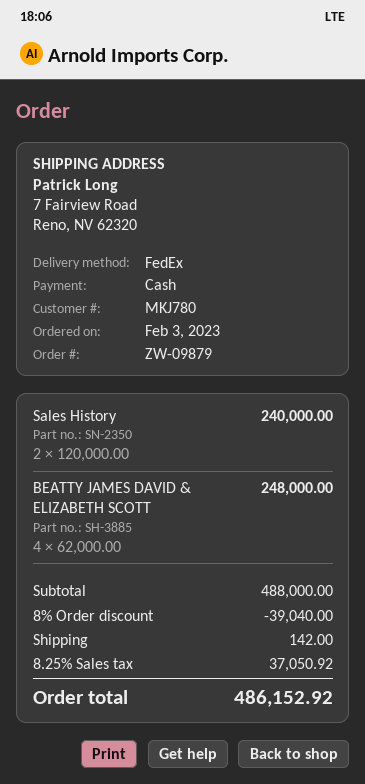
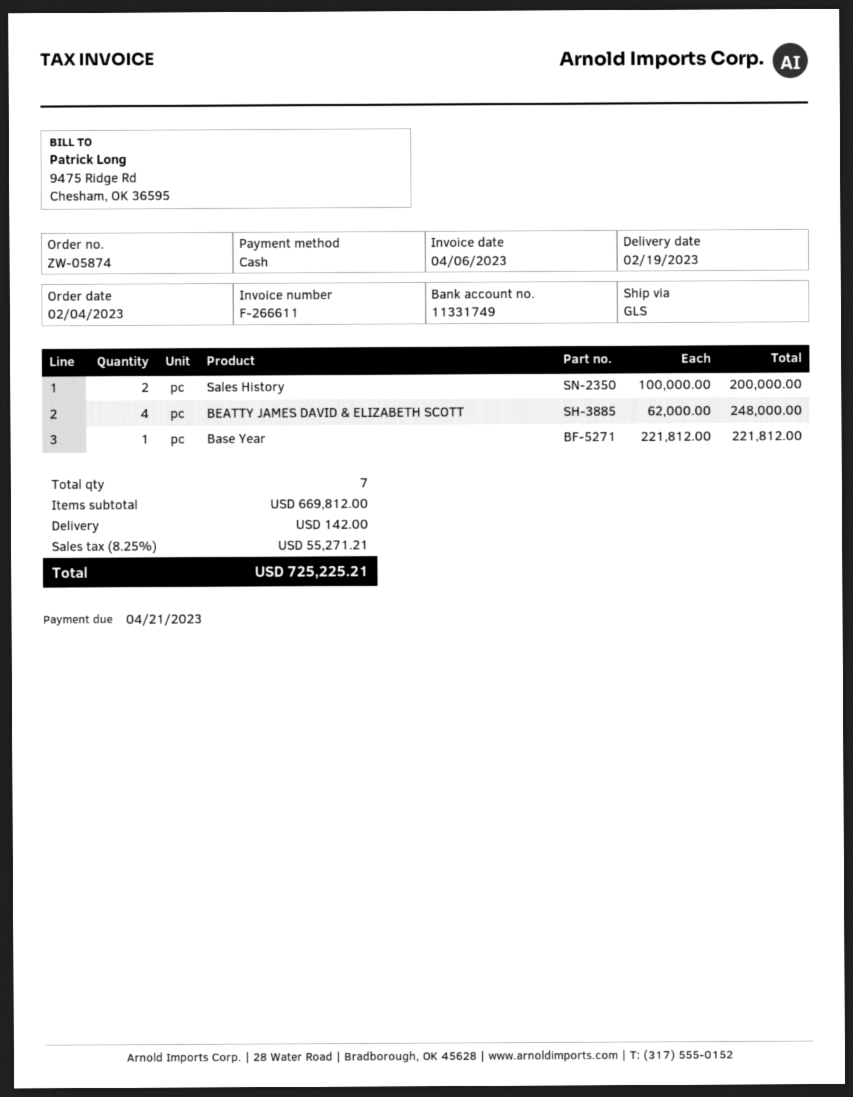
order number: ZW-09879 -> ZW-05874
order date: 2023-02-03 -> 2023-02-04
shipping method: FedEx -> GLS
Sales History: 2 x 120000.00 = 240000.00 -> 2 x 100000.00 = 200000.00
Base Year: none -> 1 x 221812.00 = 221812.00
subtotal: 488000.00 -> 669812.00
discount: 8% = 39040.00 -> none
tax: 8.25% = 37050.92 -> 8.25% = 55271.21
total: 486152.92 -> 725225.21

